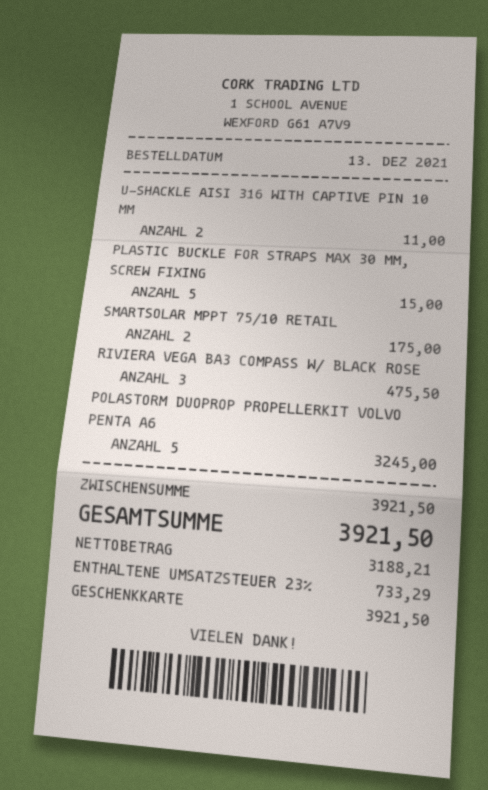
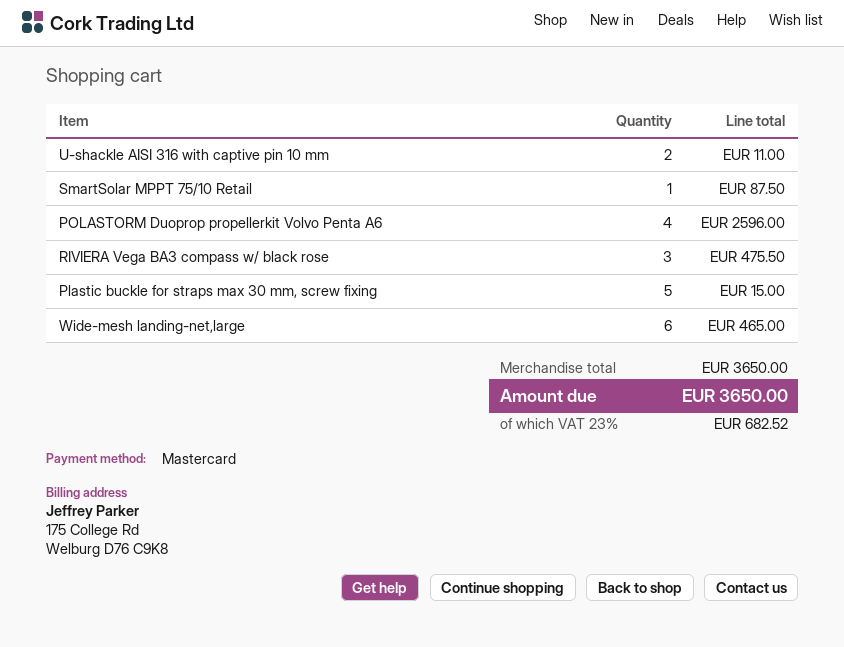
payment method: gift card -> Mastercard
SMARTSOLAR MPPT 75/10 RETAIL: 2 for 175.00 -> 1 for 87.50
POLASTORM DUOPROP PROPELLERKIT VOLVO PENTA A6: 5 for 3245.00 -> 4 for 2596.00
Wide-mesh landing-net,large: none -> 6 for 465.00
subtotal: 3921.50 -> 3650.00
tax: 23% = 733.29 -> 23% = 682.52
total: 3921.50 -> 3650.00

